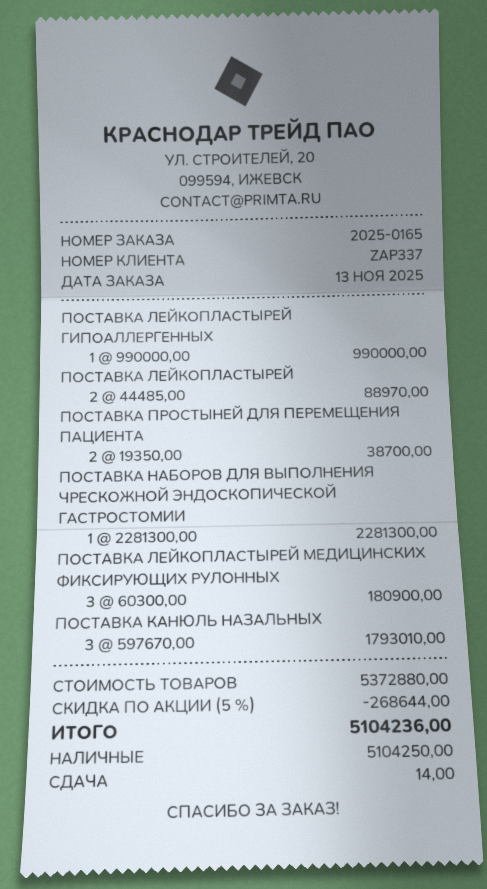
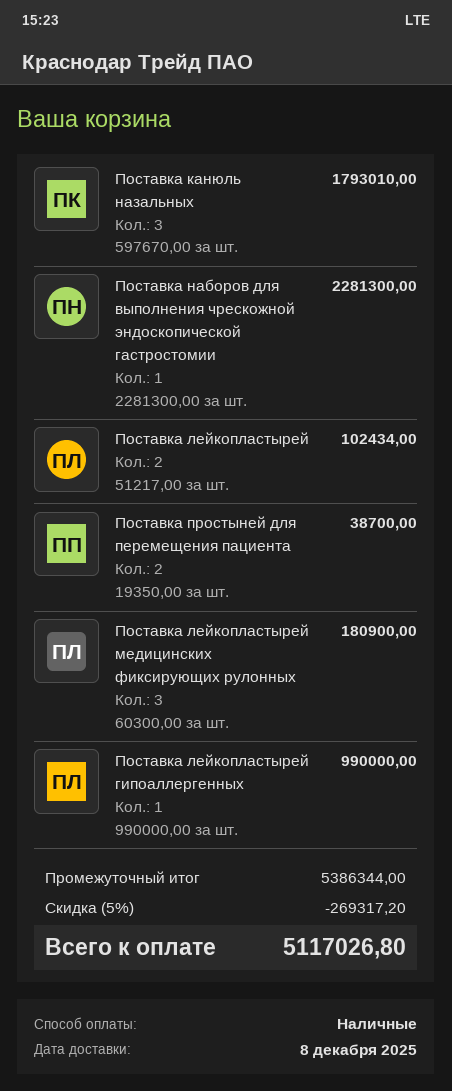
ПОСТАВКА ЛЕЙКОПЛАСТЫРЕЙ: 2 x 44485.00 = 88970.00 -> 2 x 51217.00 = 102434.00
subtotal: 5372880.00 -> 5386344.00
discount: 5% = 268644.00 -> 5% = 269317.20
total: 5104236.00 -> 5117026.80

